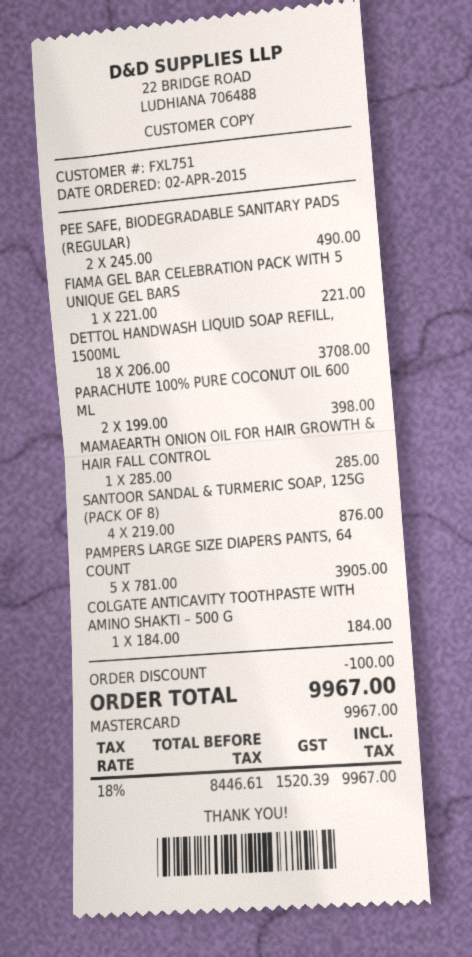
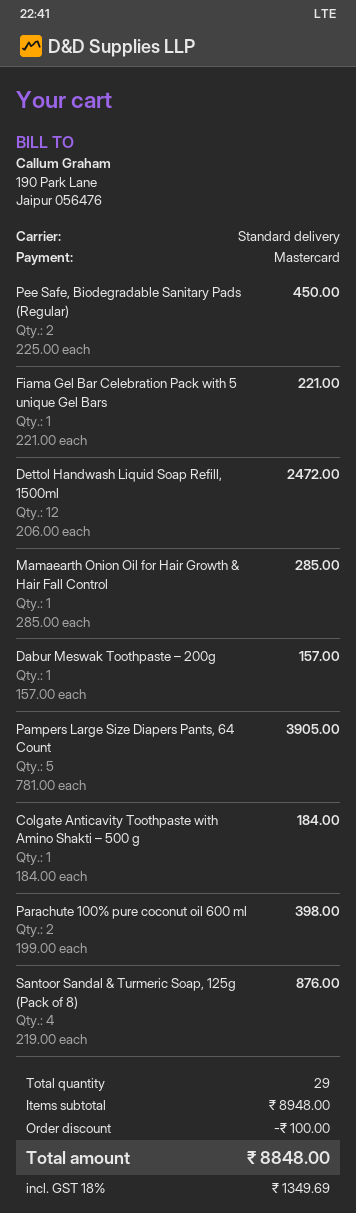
PEE SAFE, BIODEGRADABLE SANITARY PADS (REGULAR): 2 x 245.00 = 490.00 -> 2 x 225.00 = 450.00
DETTOL HANDWASH LIQUID SOAP REFILL, 1500ML: 18 x 206.00 = 3708.00 -> 12 x 206.00 = 2472.00
Dabur Meswak Toothpaste – 200g: none -> 1 x 157.00 = 157.00
tax: 18% = 1520.39 -> 18% = 1349.69
total: 9967.00 -> 8848.00

